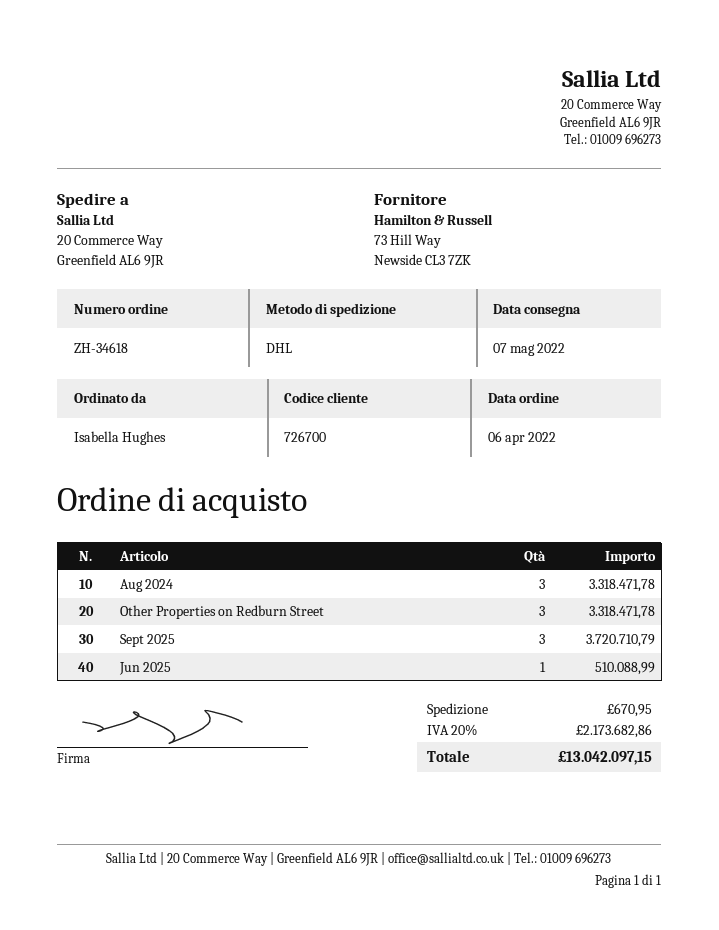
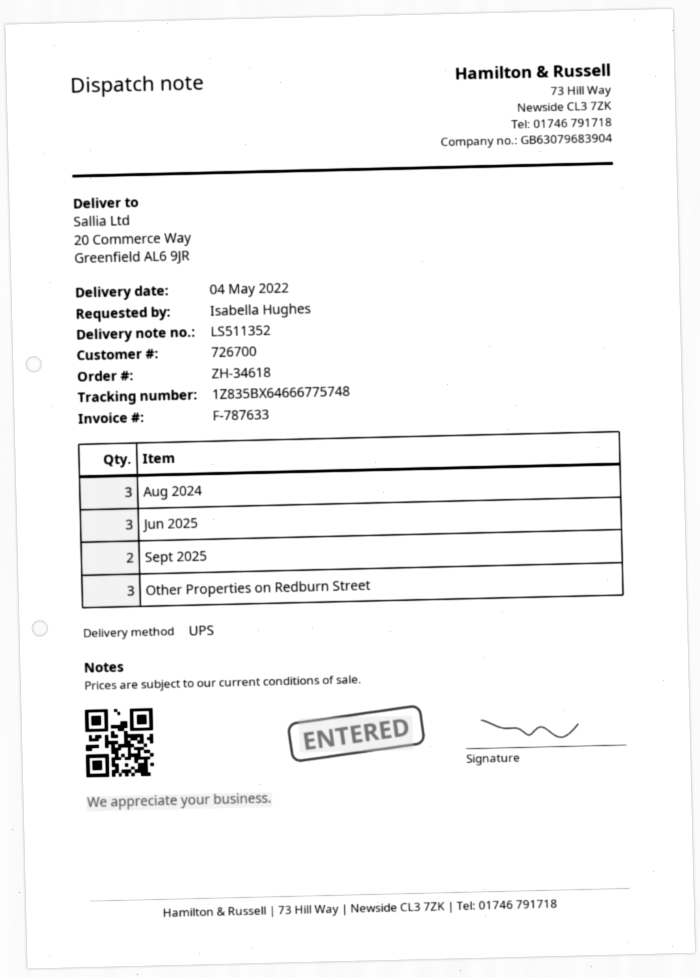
delivery date: 2022-05-07 -> 2022-05-04
shipping method: DHL -> UPS
Sept 2025: 3 -> 2
Jun 2025: 1 -> 3

